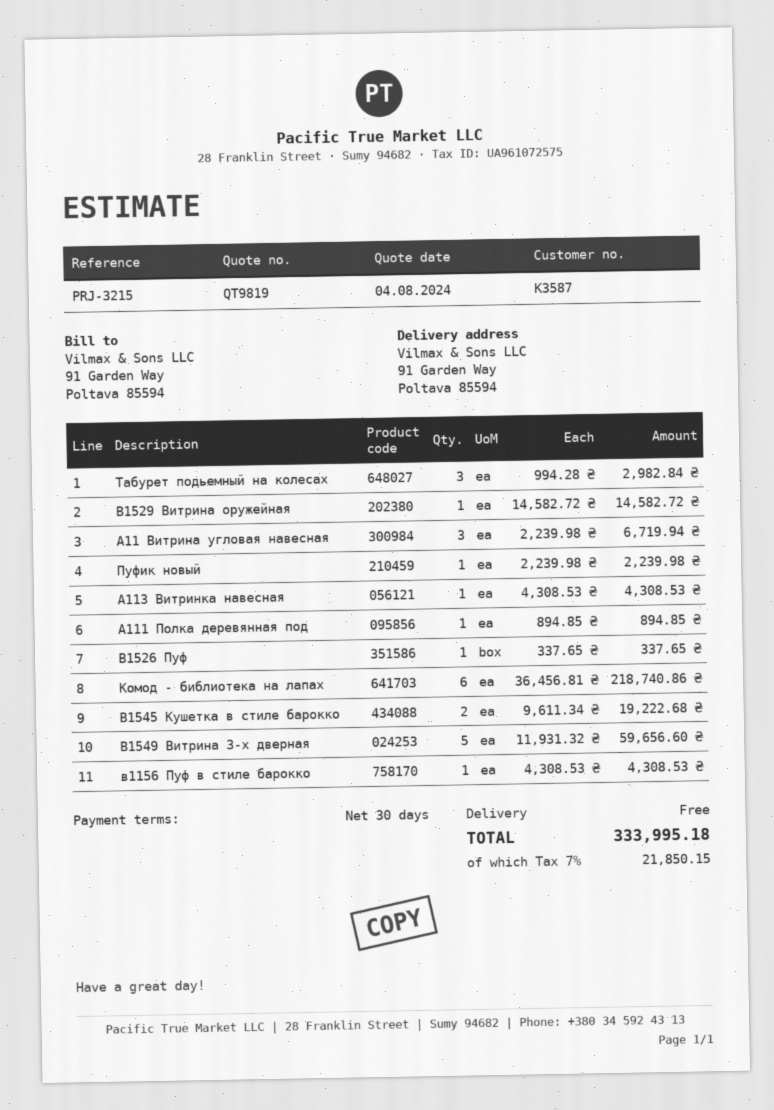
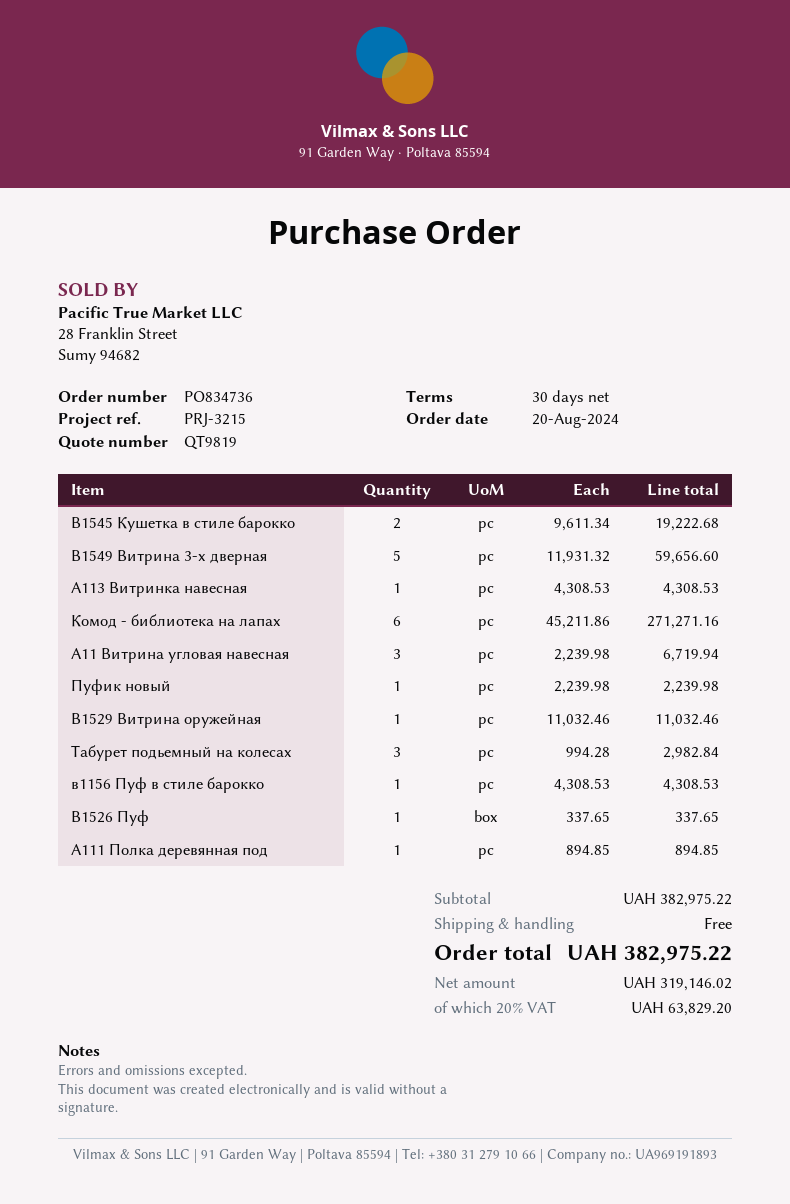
В1529 Витрина оружейная: 1 x 14582.72 = 14582.72 -> 1 x 11032.46 = 11032.46
Комод - библиотека на лапах: 6 x 36456.81 = 218740.86 -> 6 x 45211.86 = 271271.16
tax: 7% = 21850.15 -> 20% = 63829.20
total: 333995.18 -> 382975.22

